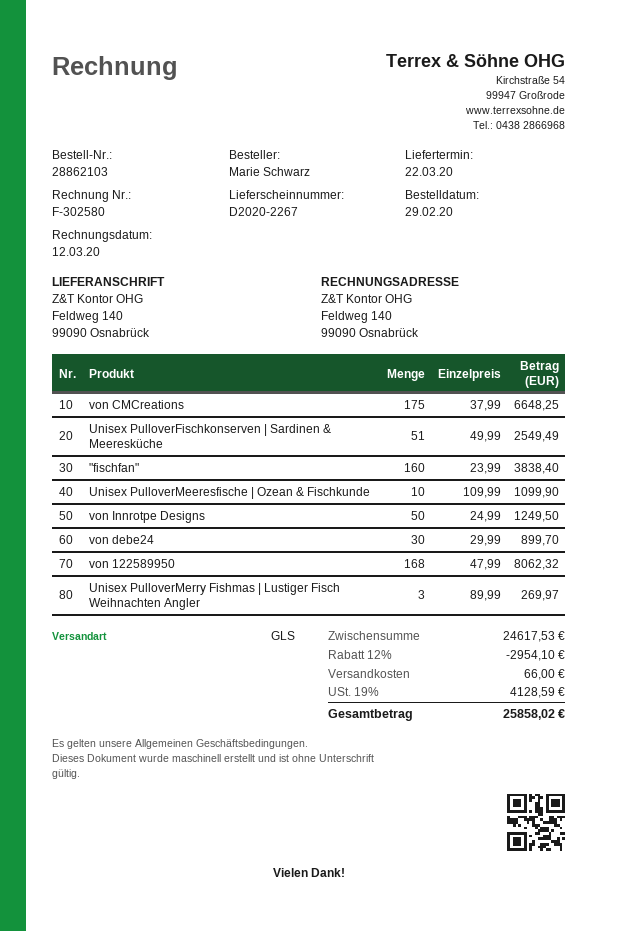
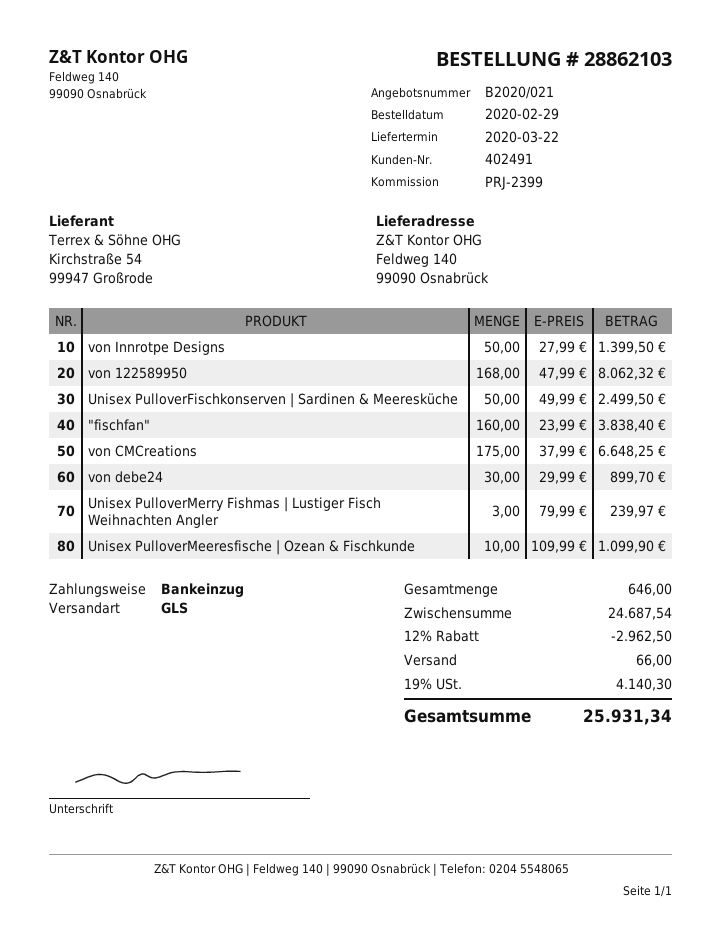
Unisex PulloverFischkonserven | Sardinen & Meeresküche: 51 x 49.99 = 2549.49 -> 50 x 49.99 = 2499.50
von Innrotpe Designs: 50 x 24.99 = 1249.50 -> 50 x 27.99 = 1399.50
Unisex PulloverMerry Fishmas | Lustiger Fisch Weihnachten Angler: 3 x 89.99 = 269.97 -> 3 x 79.99 = 239.97
subtotal: 24617.53 -> 24687.54
discount: 12% = 2954.10 -> 12% = 2962.50
tax: 19% = 4128.59 -> 19% = 4140.30
total: 25858.02 -> 25931.34

